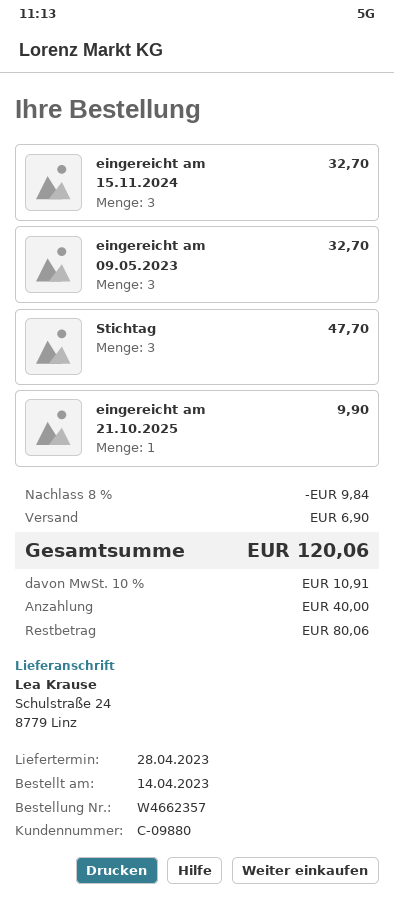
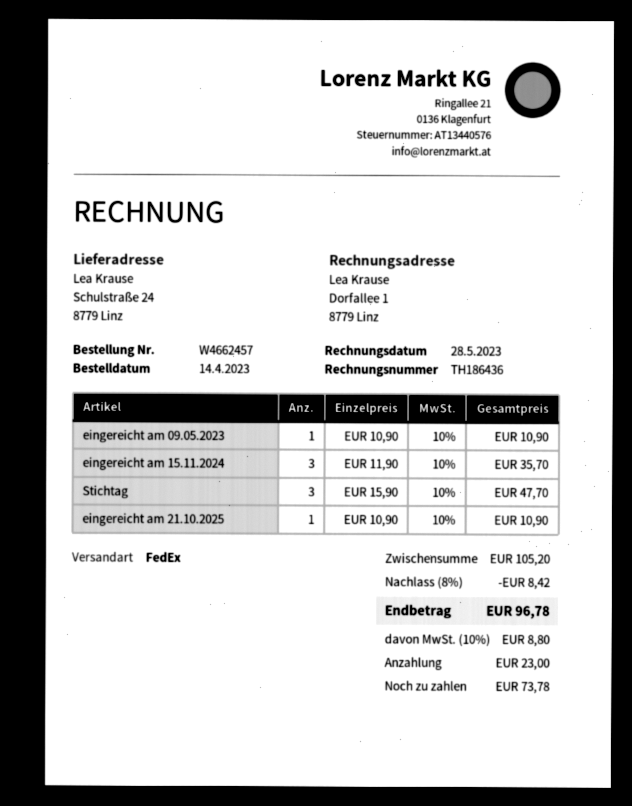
order number: W4662357 -> W4662457
eingereicht am 15.11.2024: 3 for 32.70 -> 3 for 35.70
eingereicht am 09.05.2023: 3 for 32.70 -> 1 for 10.90
eingereicht am 21.10.2025: 1 for 9.90 -> 1 for 10.90
discount: 8% = 9.84 -> 8% = 8.42
shipping: 6.90 -> none
tax: 10% = 10.91 -> 10% = 8.80
total: 120.06 -> 96.78
deposit: 40.00 -> 23.00
balance: 80.06 -> 73.78

